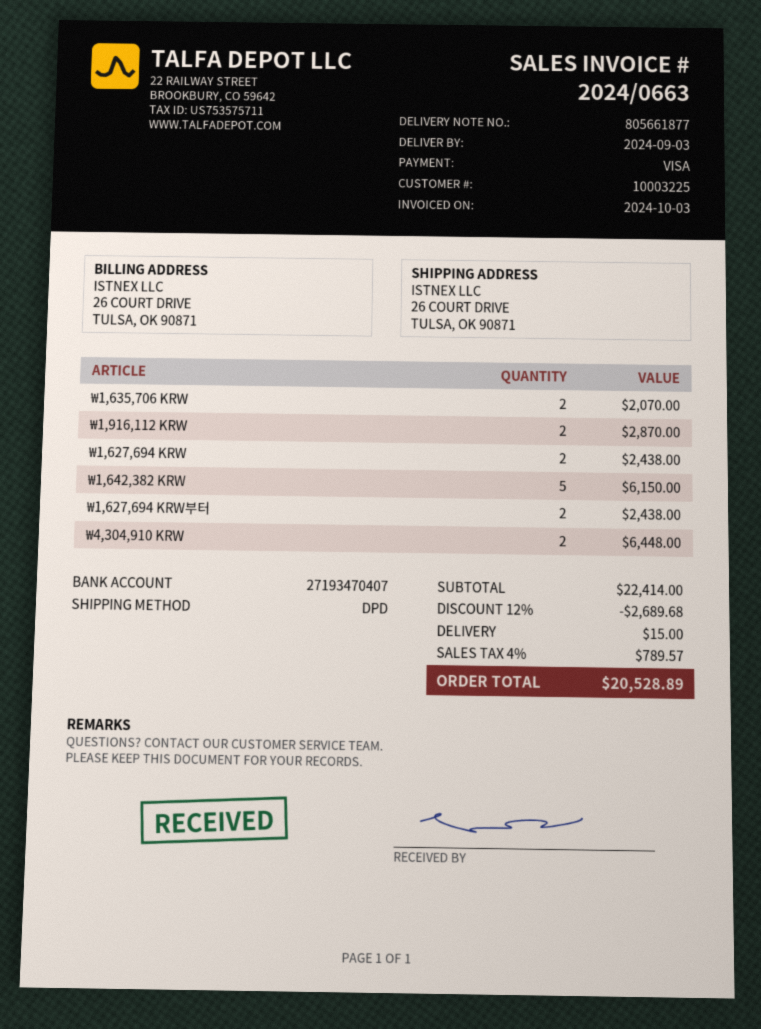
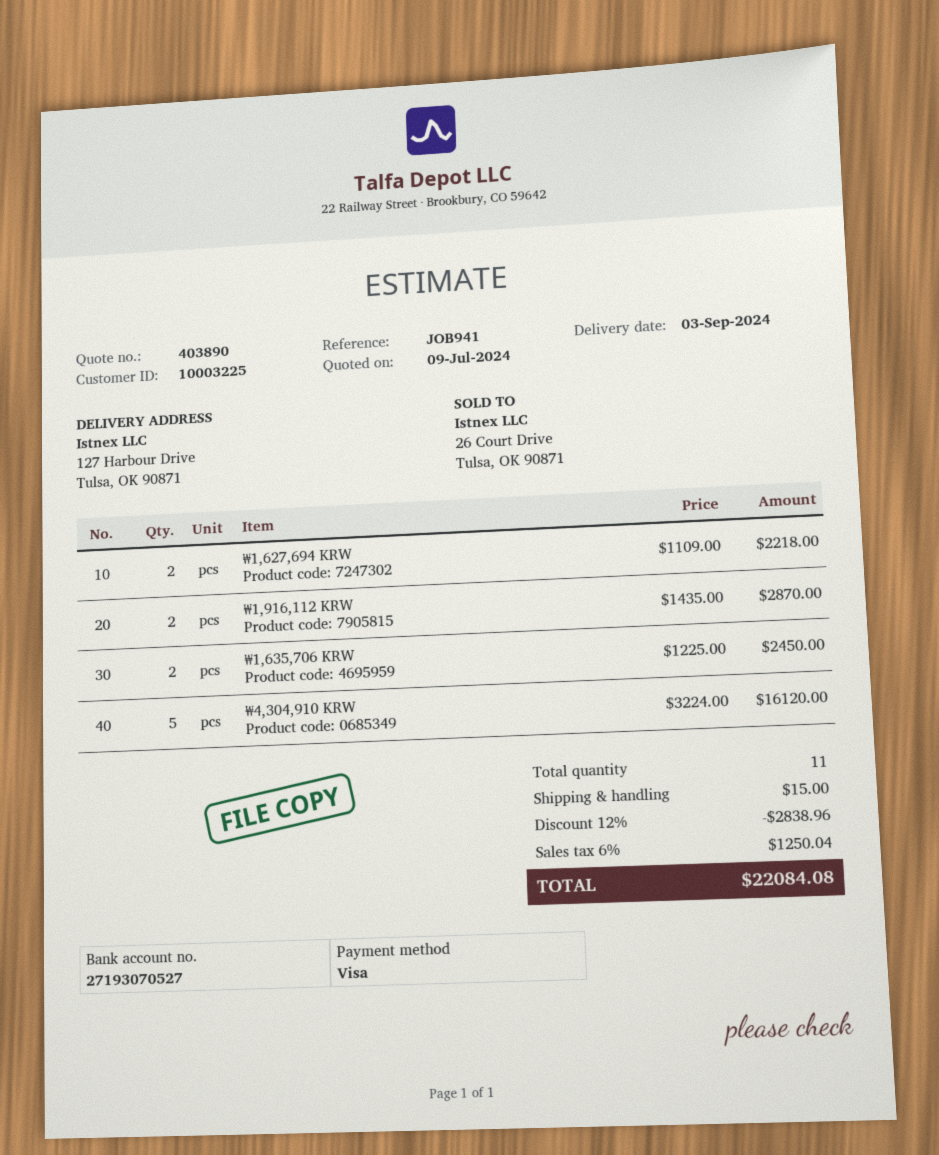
bank account: 27193470407 -> 27193070527
ship to: 26 COURT DRIVE, TULSA, OK 90871 -> 127 Harbour Drive, Tulsa, OK 90871
₩1,635,706 KRW: 2 for 2070.00 -> 2 for 2450.00
₩1,627,694 KRW: 2 for 2438.00 -> 2 for 2218.00
₩1,642,382 KRW: 5 for 6150.00 -> none
₩1,627,694 KRW부터: 2 for 2438.00 -> none
₩4,304,910 KRW: 2 for 6448.00 -> 5 for 16120.00
discount: 12% = 2689.68 -> 12% = 2838.96
tax: 4% = 789.57 -> 6% = 1250.04
total: 20528.89 -> 22084.08

